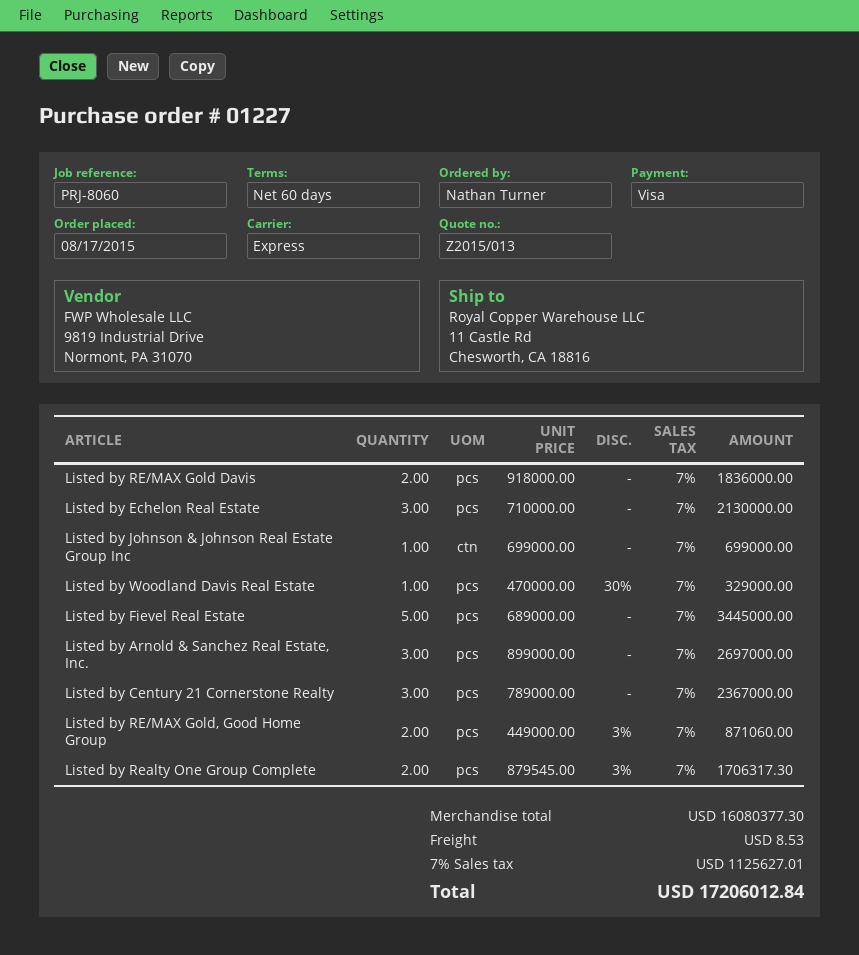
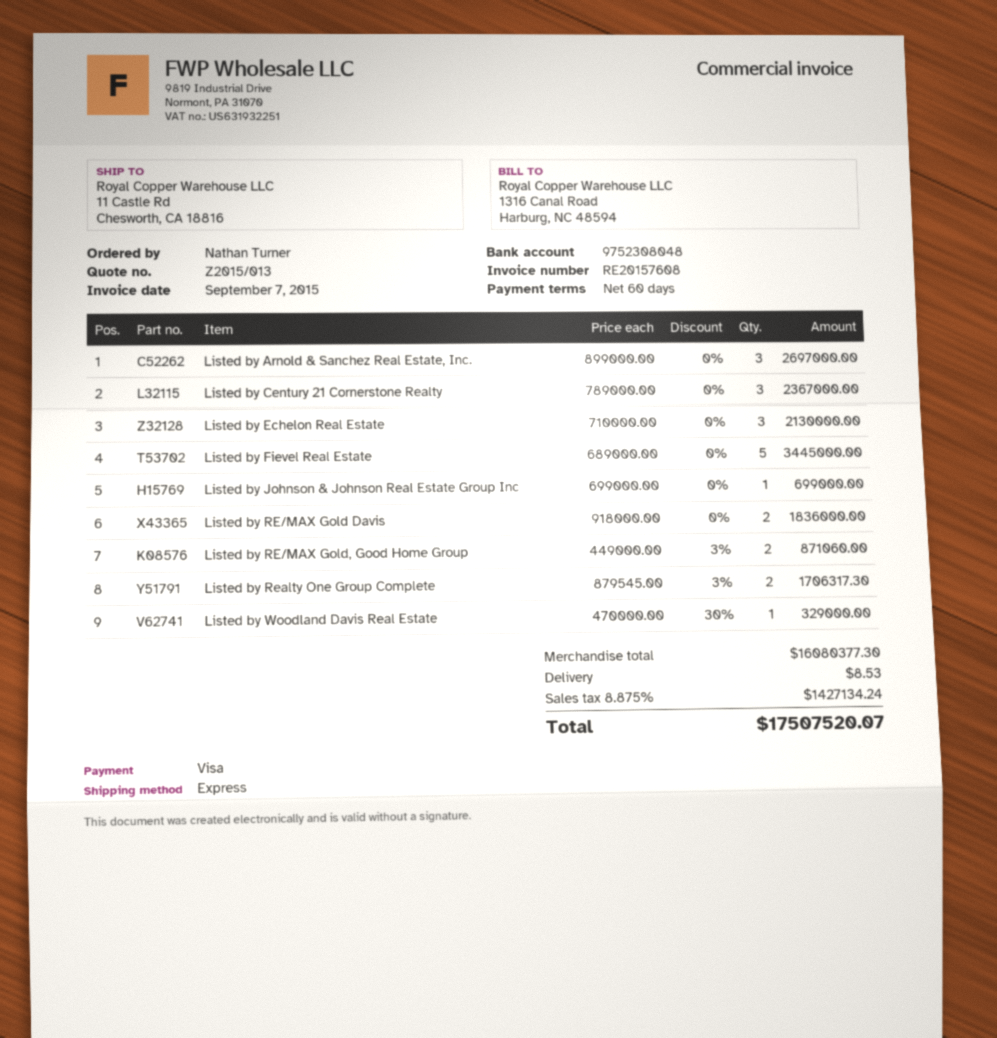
tax: 7% = 1125627.01 -> 8.875% = 1427134.24
total: 17206012.84 -> 17507520.07

